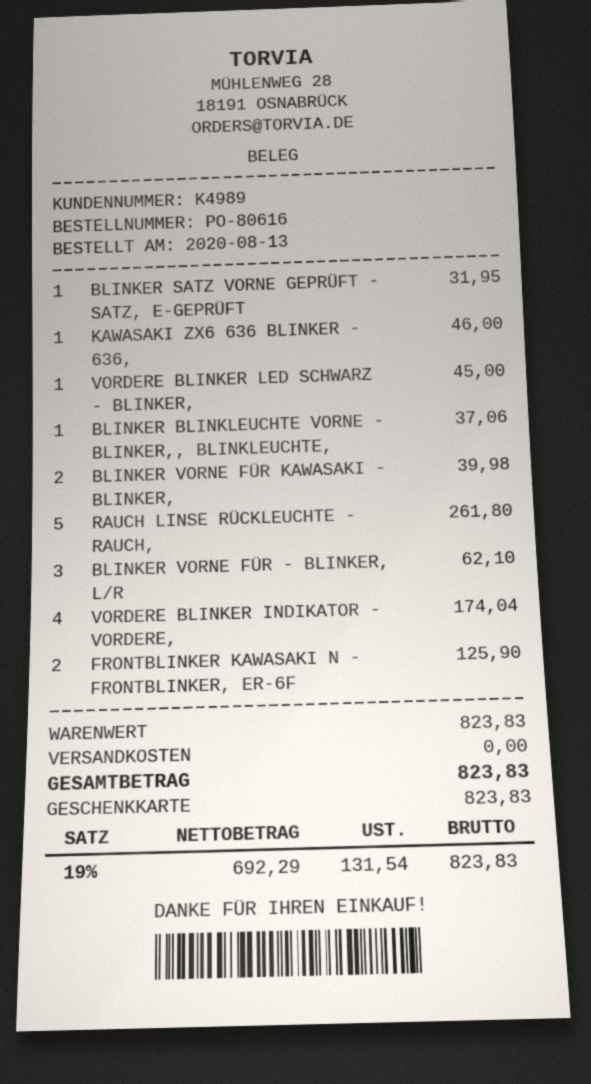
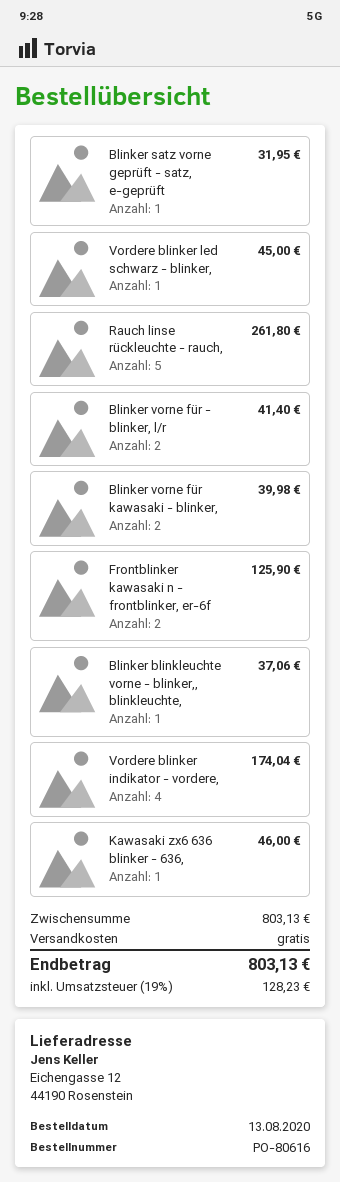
BLINKER VORNE FÜR - BLINKER, L/R: 3 for 62.10 -> 2 for 41.40
subtotal: 823.83 -> 803.13
tax: 19% = 131.54 -> 19% = 128.23
total: 823.83 -> 803.13

